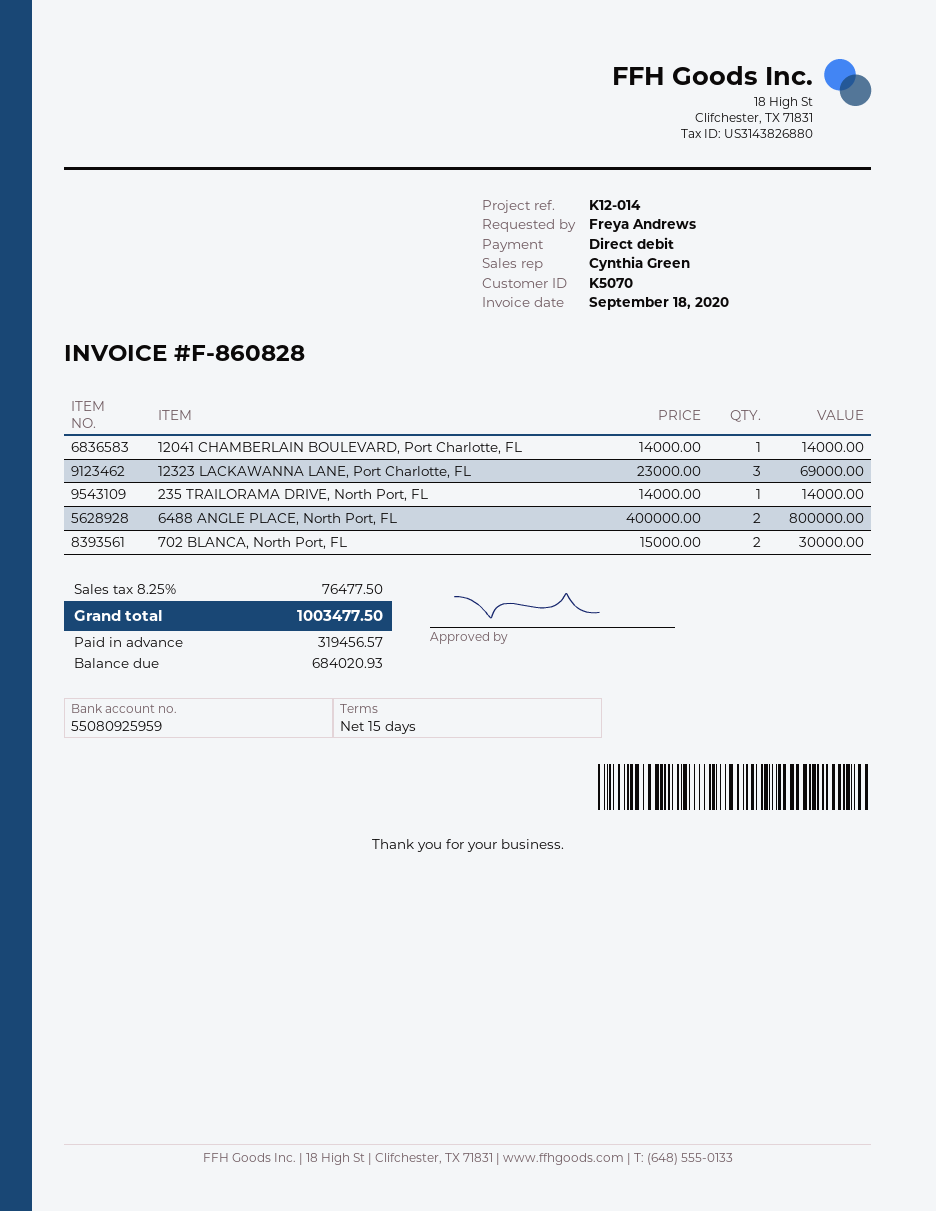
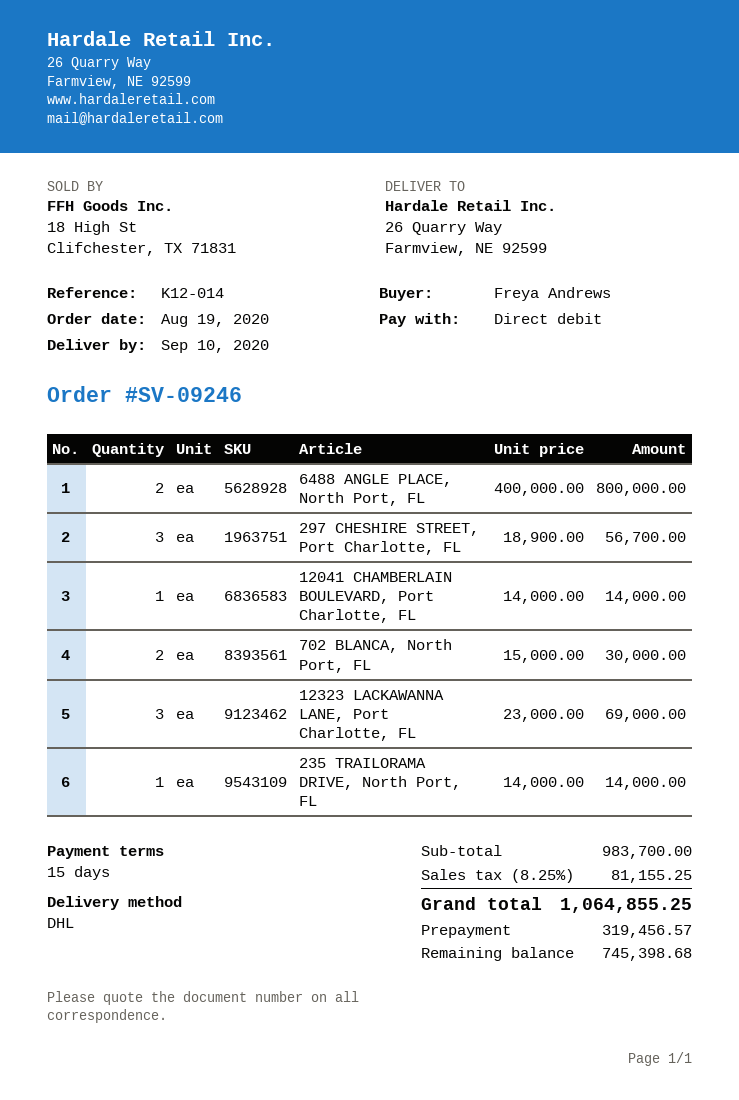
297 CHESHIRE STREET, Port Charlotte, FL: none -> 3 x 18900.00 = 56700.00
tax: 8.25% = 76477.50 -> 8.25% = 81155.25
total: 1003477.50 -> 1064855.25
balance: 684020.93 -> 745398.68

